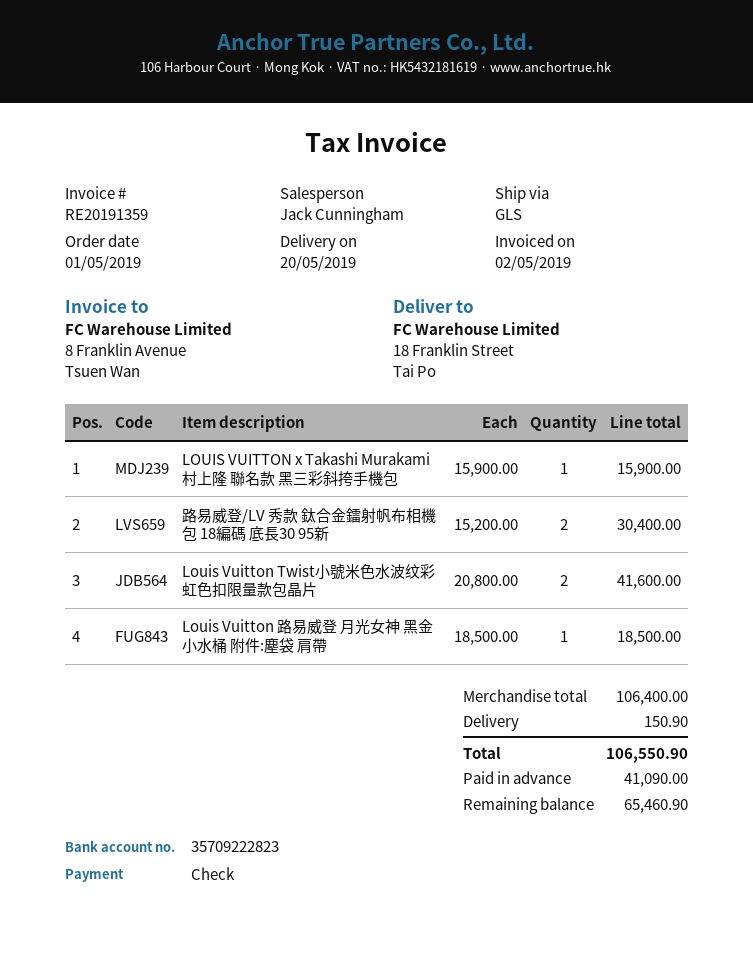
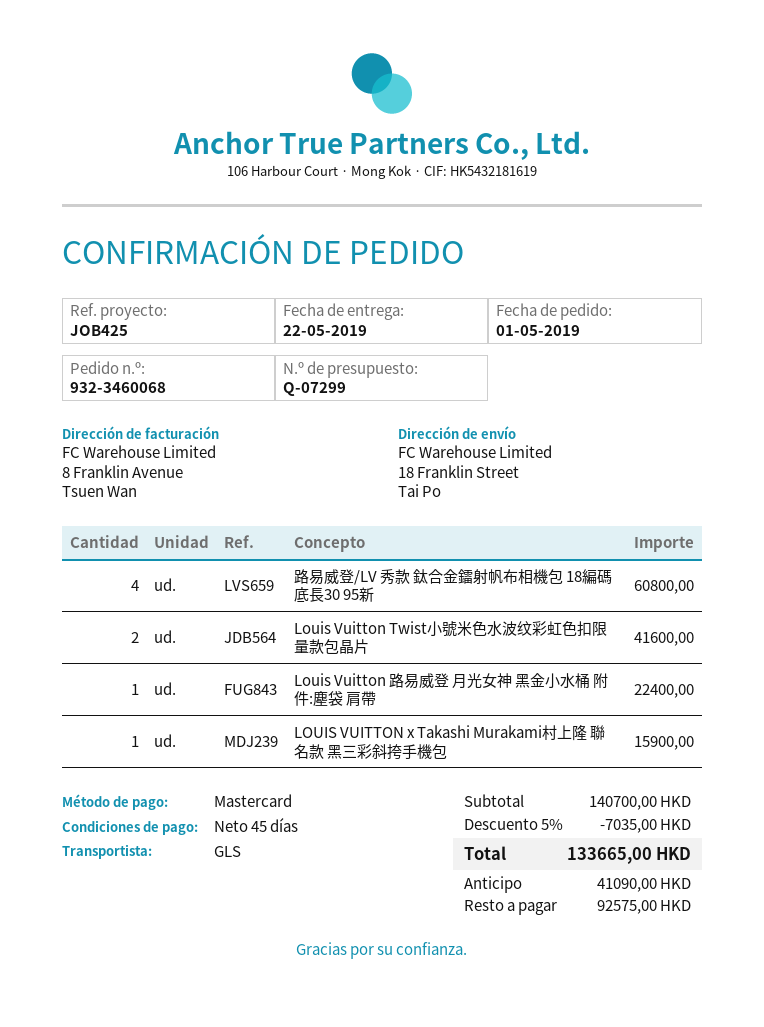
delivery date: 2019-05-20 -> 2019-05-22
payment method: cheque -> Mastercard
路易威登/LV 秀款 鈦合金鐳射帆布相機包 18編碼 底長30 95新: 2 for 30400.00 -> 4 for 60800.00
Louis Vuitton 路易威登 月光女神 黑金小水桶 附件:塵袋 肩帶: 1 for 18500.00 -> 1 for 22400.00
subtotal: 106400.00 -> 140700.00
discount: none -> 5% = 7035.00
shipping: 150.90 -> none
total: 106550.90 -> 133665.00
balance: 65460.90 -> 92575.00

